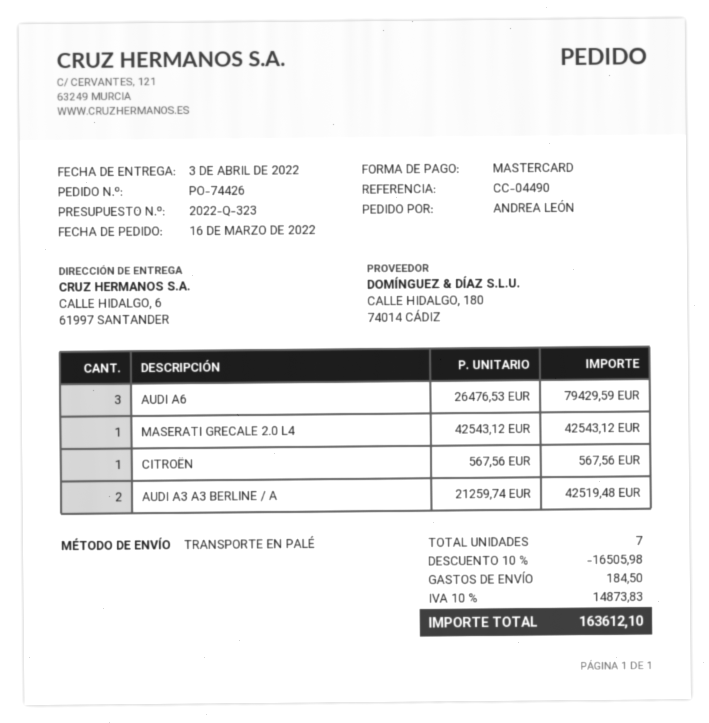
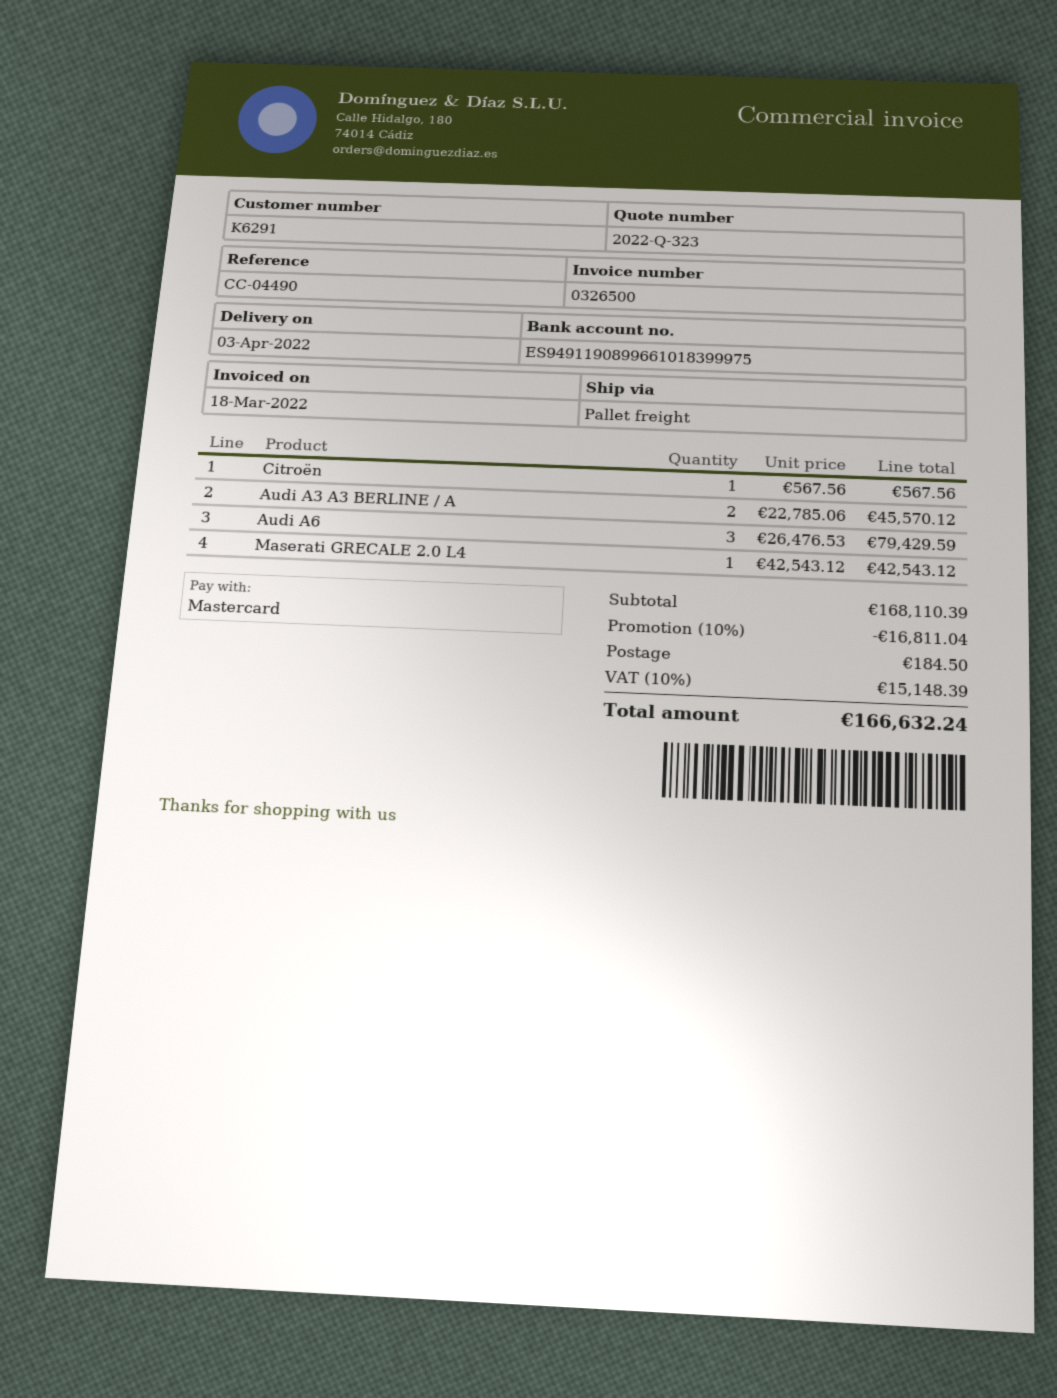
AUDI A3 A3 BERLINE / A: 2 x 21259.74 = 42519.48 -> 2 x 22785.06 = 45570.12
discount: 10% = 16505.98 -> 10% = 16811.04
tax: 10% = 14873.83 -> 10% = 15148.39
total: 163612.10 -> 166632.24

